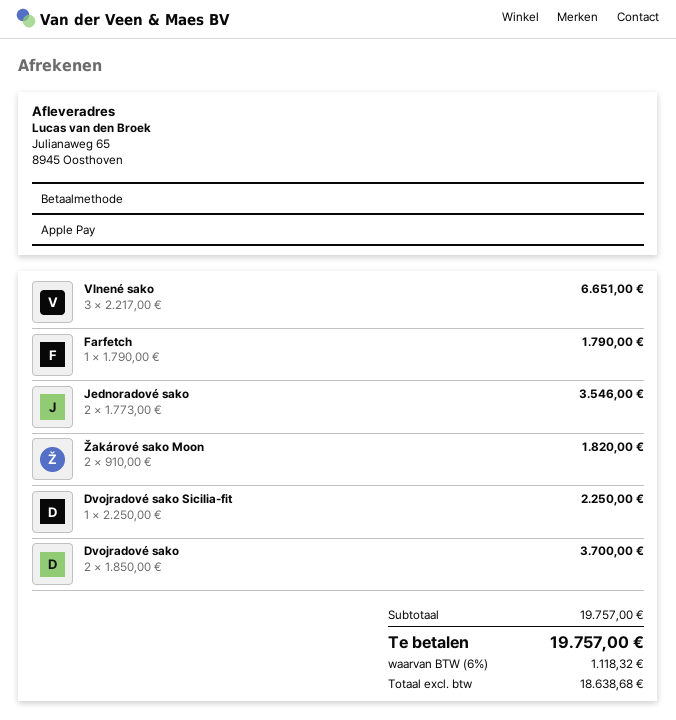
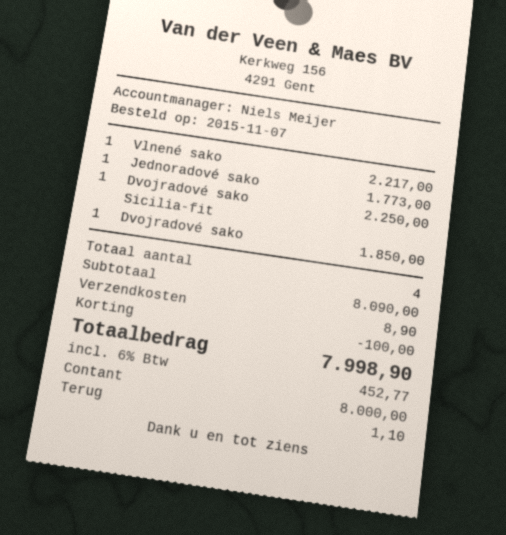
payment method: Apple Pay -> cash
Vlnené sako: 3 x 2217.00 = 6651.00 -> 1 x 2217.00 = 2217.00
Farfetch: 1 x 1790.00 = 1790.00 -> none
Jednoradové sako: 2 x 1773.00 = 3546.00 -> 1 x 1773.00 = 1773.00
Žakárové sako Moon: 2 x 910.00 = 1820.00 -> none
Dvojradové sako: 2 x 1850.00 = 3700.00 -> 1 x 1850.00 = 1850.00
subtotal: 19757.00 -> 8090.00
discount: none -> 100.00
shipping: none -> 8.90
tax: 6% = 1118.32 -> 6% = 452.77
total: 19757.00 -> 7998.90

